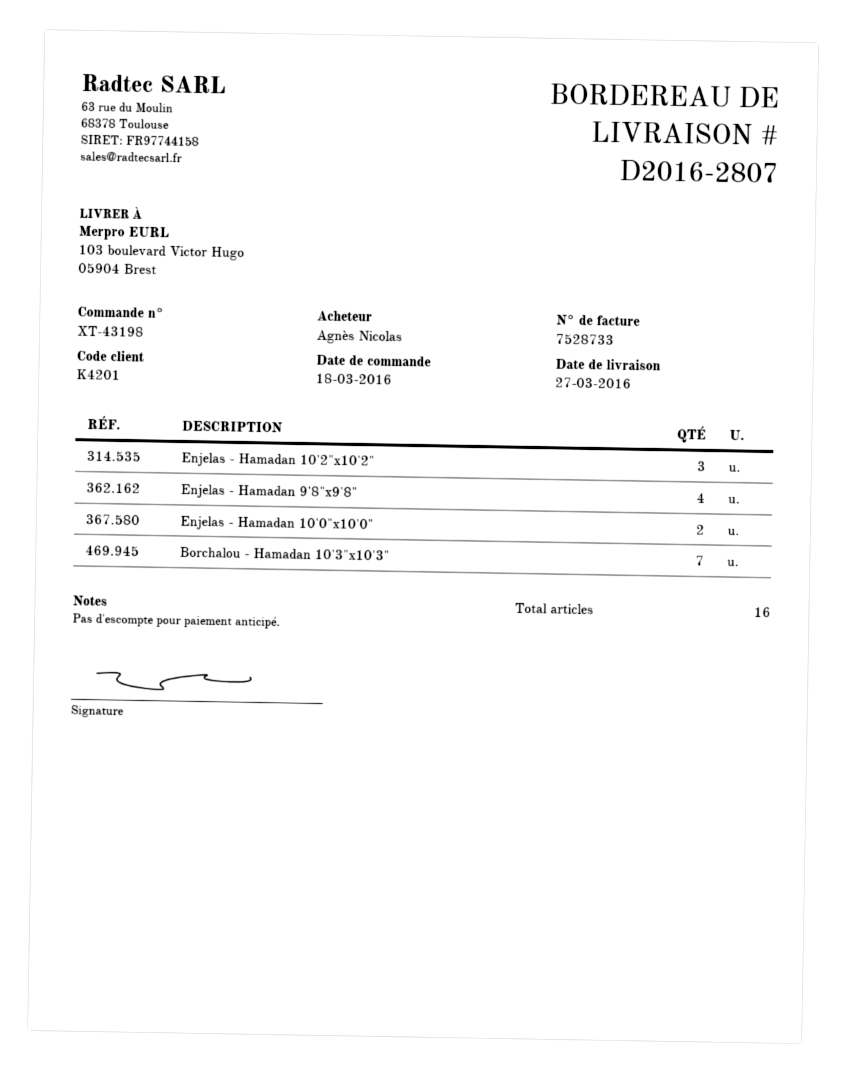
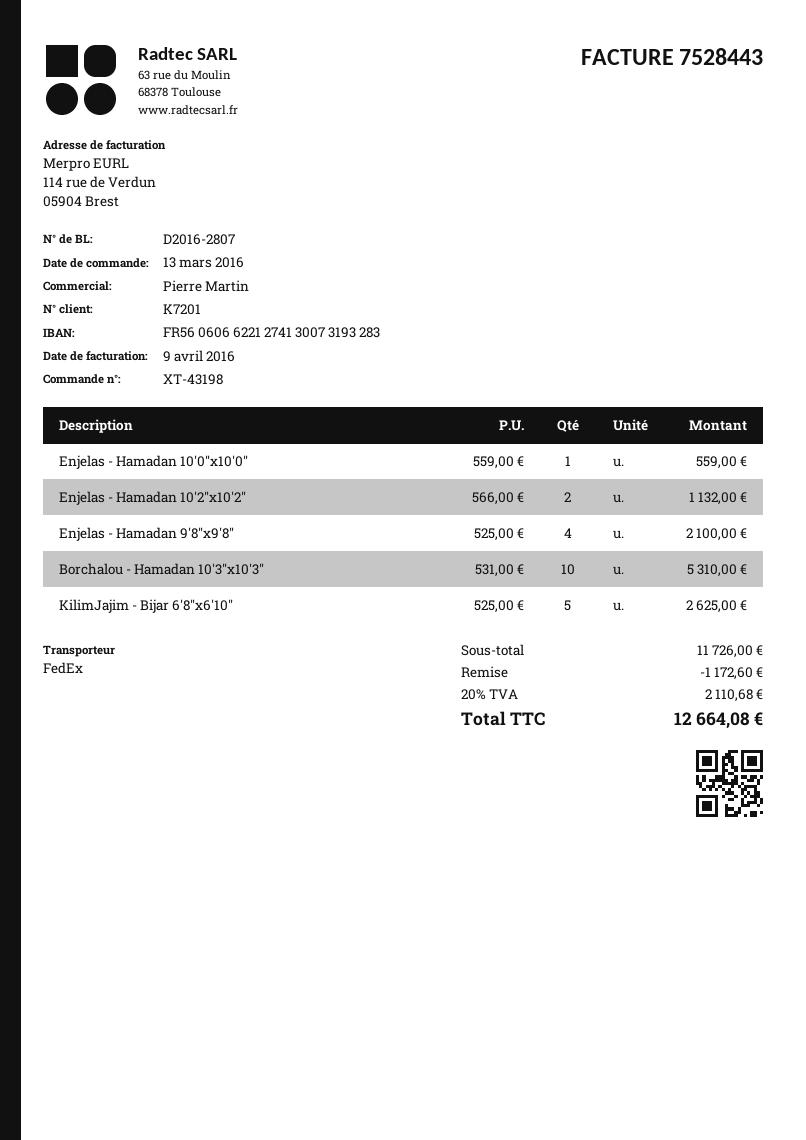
order date: 2016-03-18 -> 2016-03-13
invoice number: 7528733 -> 7528443
customer number: K4201 -> K7201
Enjelas - Hamadan 10'2"x10'2": 3 -> 2
Enjelas - Hamadan 10'0"x10'0": 2 -> 1
Borchalou - Hamadan 10'3"x10'3": 7 -> 10
KilimJajim - Bijar 6'8"x6'10": none -> 5

